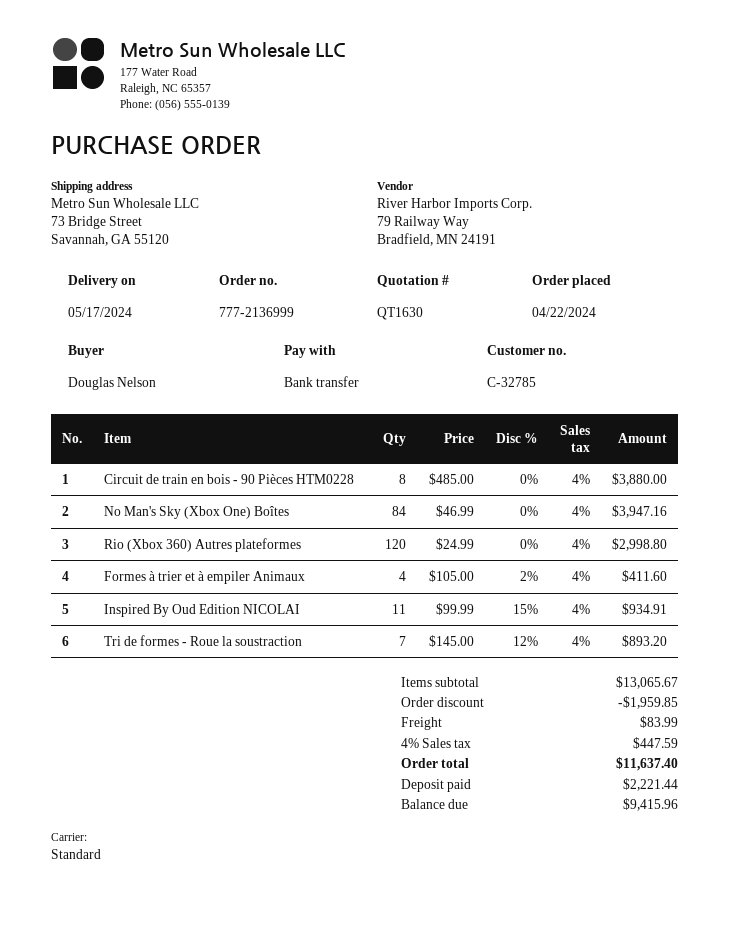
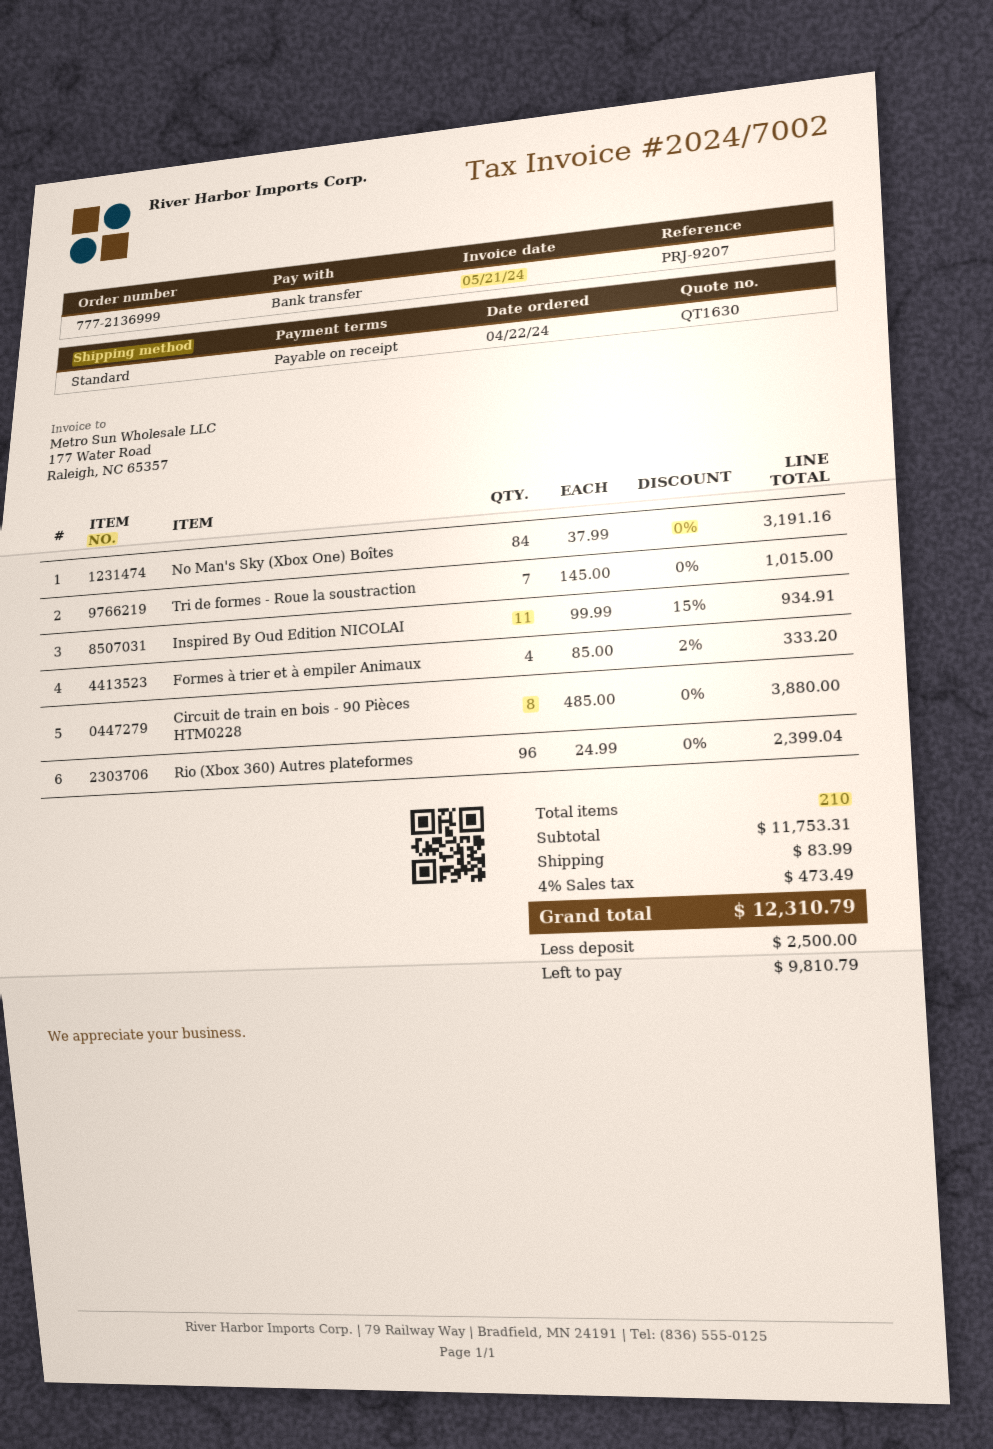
No Man's Sky (Xbox One) Boîtes: 84 x 46.99 = 3947.16 -> 84 x 37.99 = 3191.16
Rio (Xbox 360) Autres plateformes: 120 x 24.99 = 2998.80 -> 96 x 24.99 = 2399.04
Formes à trier et à empiler Animaux: 4 x 105.00 - 2% = 411.60 -> 4 x 85.00 - 2% = 333.20
Tri de formes - Roue la soustraction: 7 x 145.00 - 12% = 893.20 -> 7 x 145.00 = 1015.00
subtotal: 13065.67 -> 11753.31
discount: 1959.85 -> none
tax: 4% = 447.59 -> 4% = 473.49
total: 11637.40 -> 12310.79
deposit: 2221.44 -> 2500.00
balance: 9415.96 -> 9810.79

